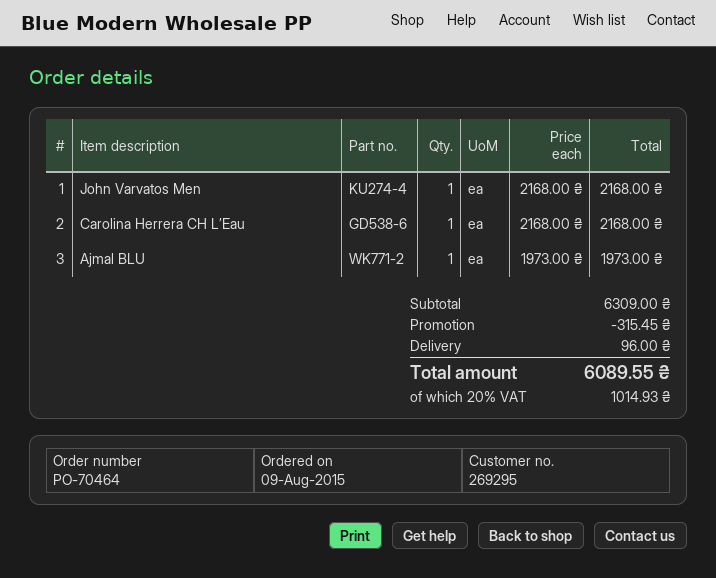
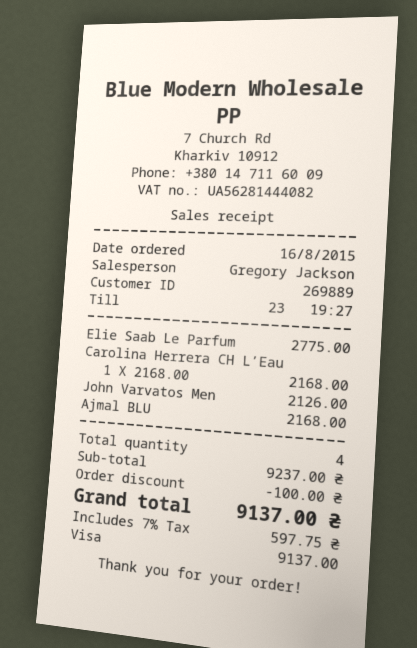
order date: 2015-08-09 -> 2015-08-16
customer number: 269295 -> 269889
John Varvatos Men: 1 x 2168.00 = 2168.00 -> 1 x 2126.00 = 2126.00
Ajmal BLU: 1 x 1973.00 = 1973.00 -> 1 x 2168.00 = 2168.00
Elie Saab Le Parfum: none -> 1 x 2775.00 = 2775.00
subtotal: 6309.00 -> 9237.00
discount: 315.45 -> 100.00
shipping: 96.00 -> none
tax: 20% = 1014.93 -> 7% = 597.75
total: 6089.55 -> 9137.00

